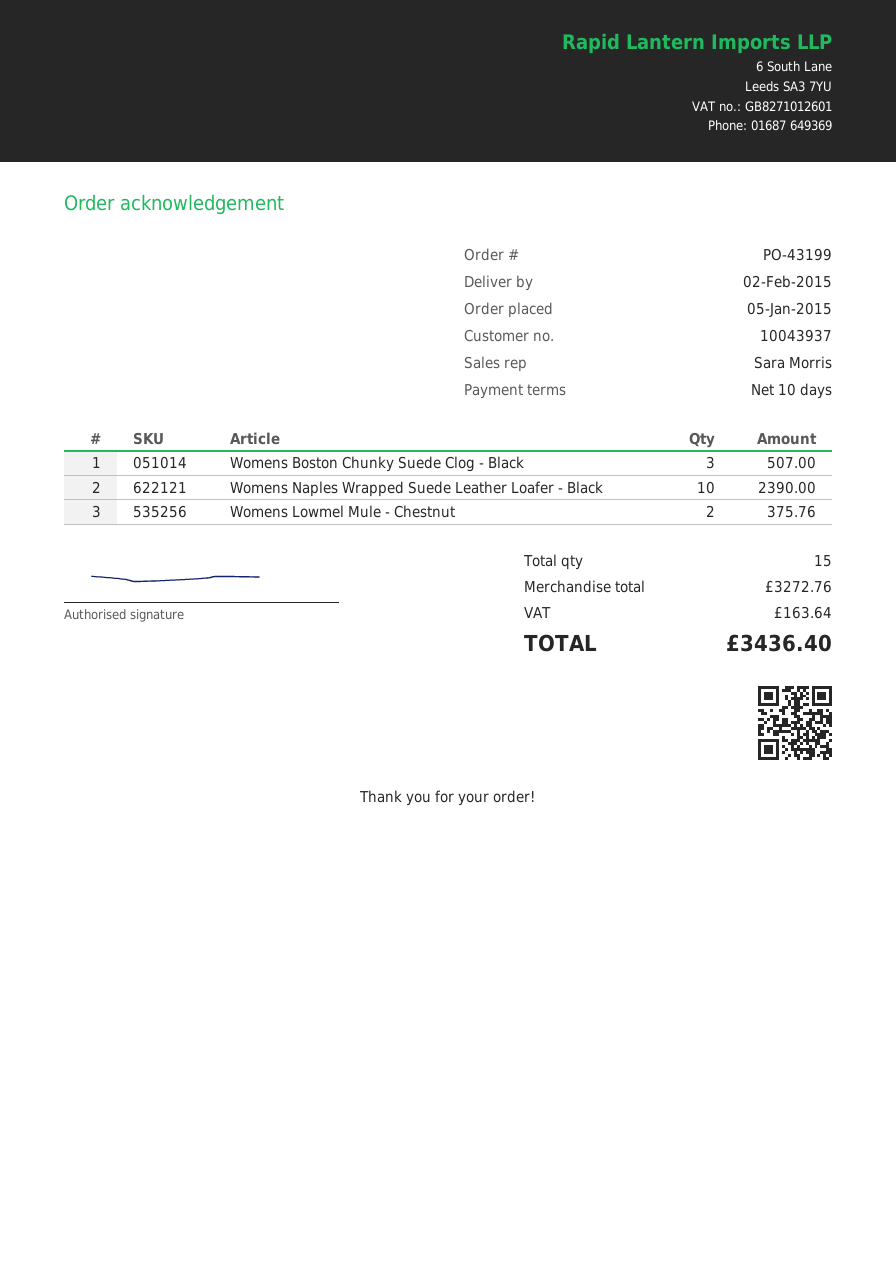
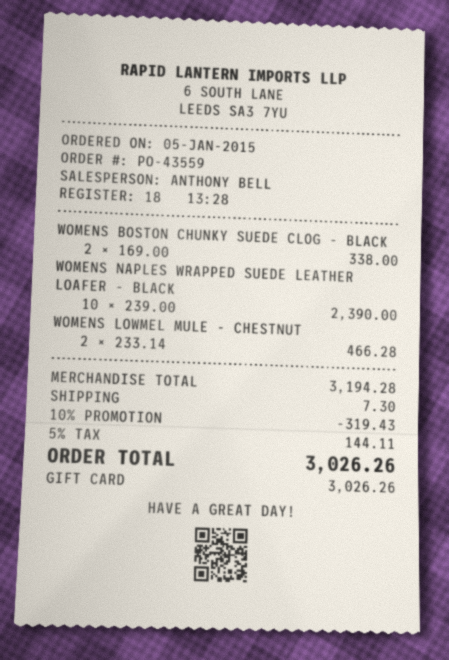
order number: PO-43199 -> PO-43559
sales rep: Sara Morris -> ANTHONY BELL
Womens Boston Chunky Suede Clog - Black: 3 for 507.00 -> 2 for 338.00
Womens Lowmel Mule - Chestnut: 2 for 375.76 -> 2 for 466.28
subtotal: 3272.76 -> 3194.28
discount: none -> 10% = 319.43
shipping: none -> 7.30
tax: 163.64 -> 144.11
total: 3436.40 -> 3026.26

